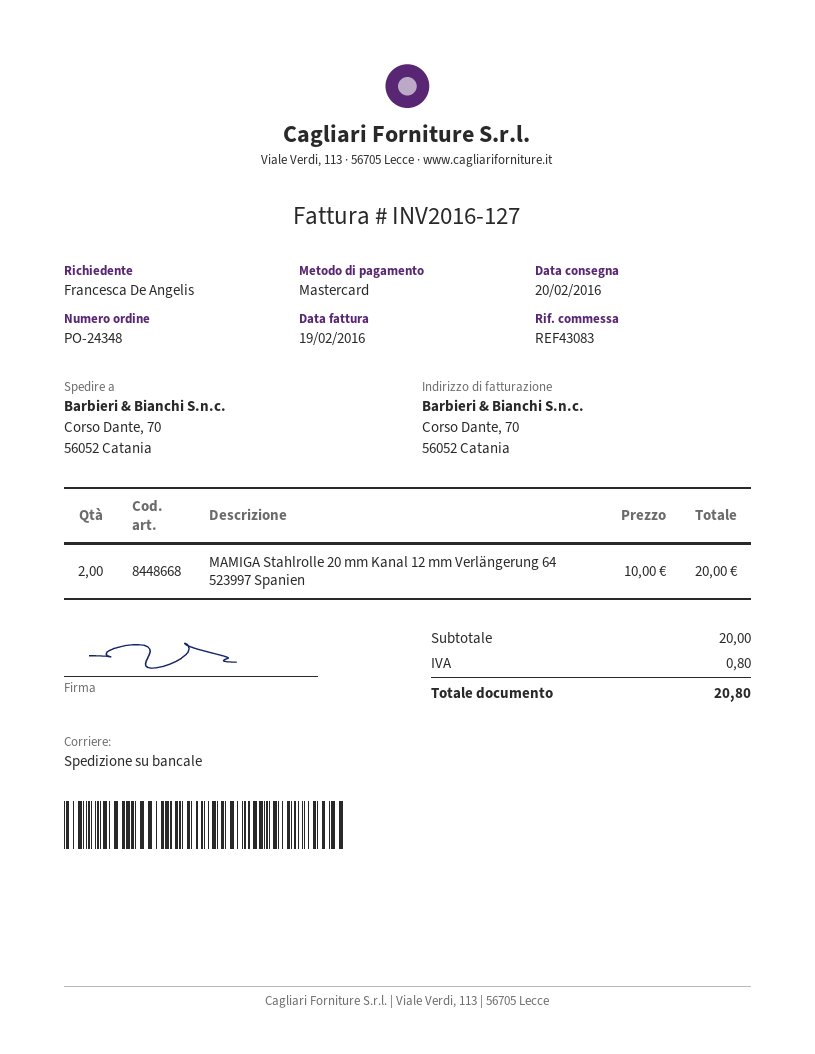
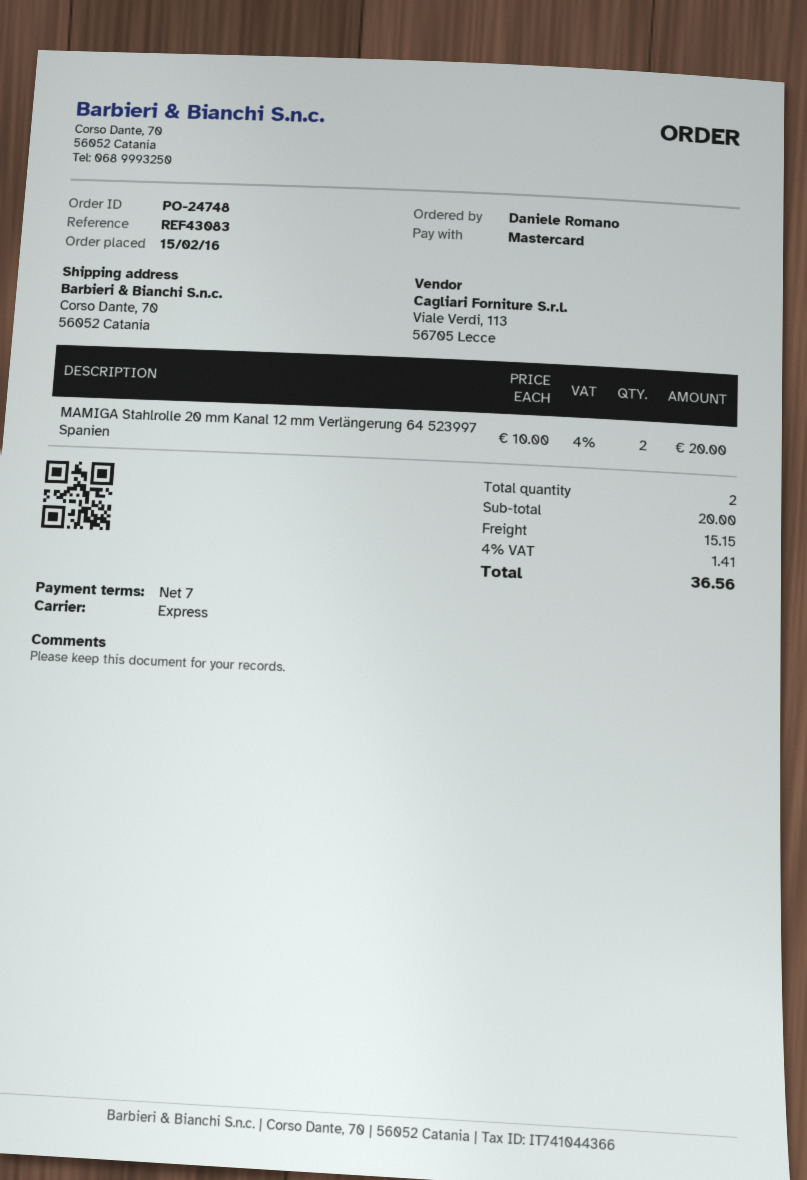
order number: PO-24348 -> PO-24748
ordered by: Francesca De Angelis -> Daniele Romano
shipping method: pallet freight -> express
shipping: none -> 15.15
tax: 0.80 -> 1.41
total: 20.80 -> 36.56

